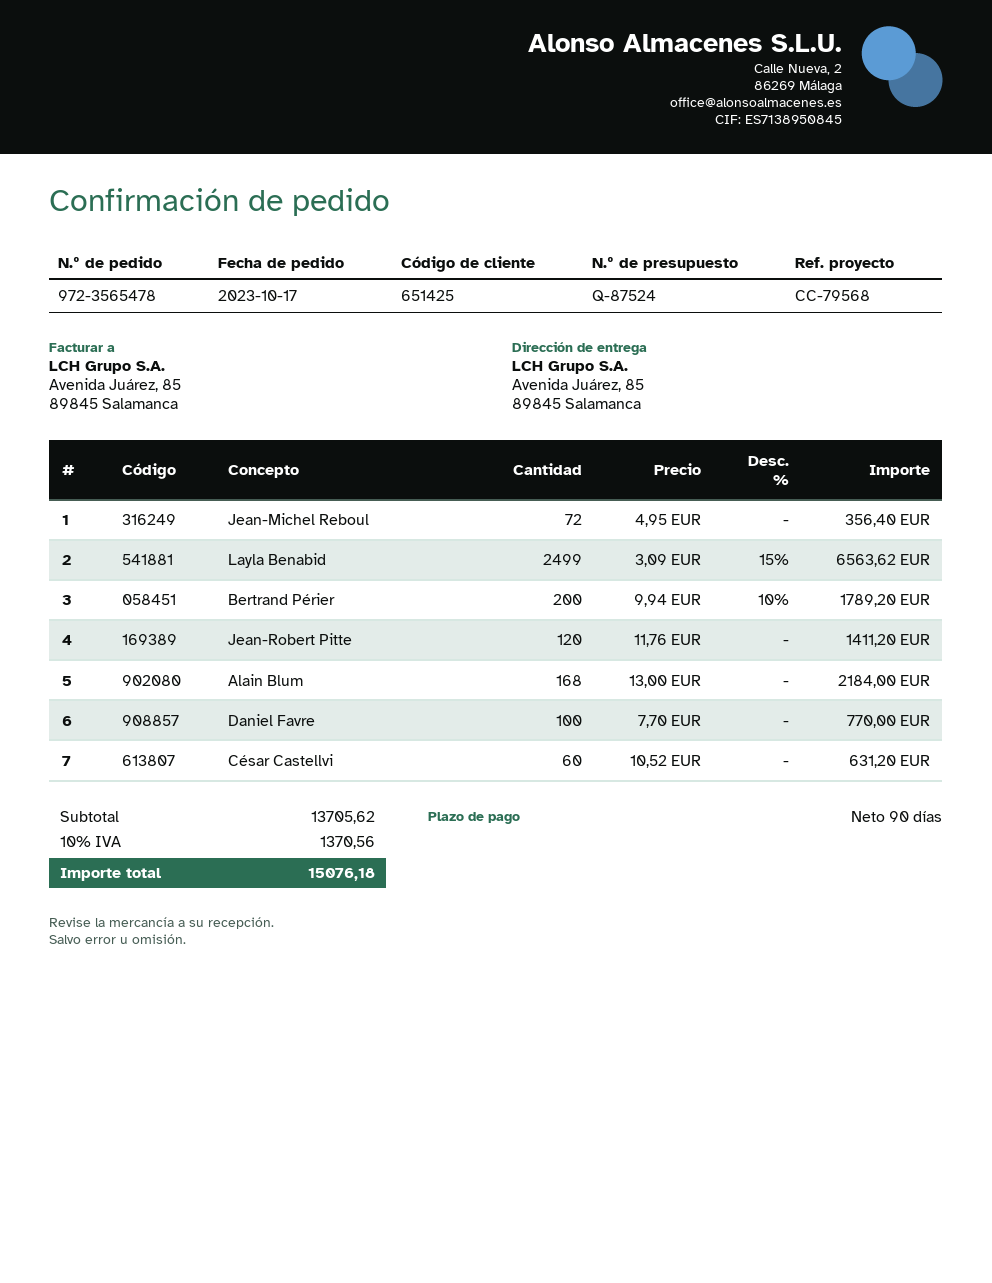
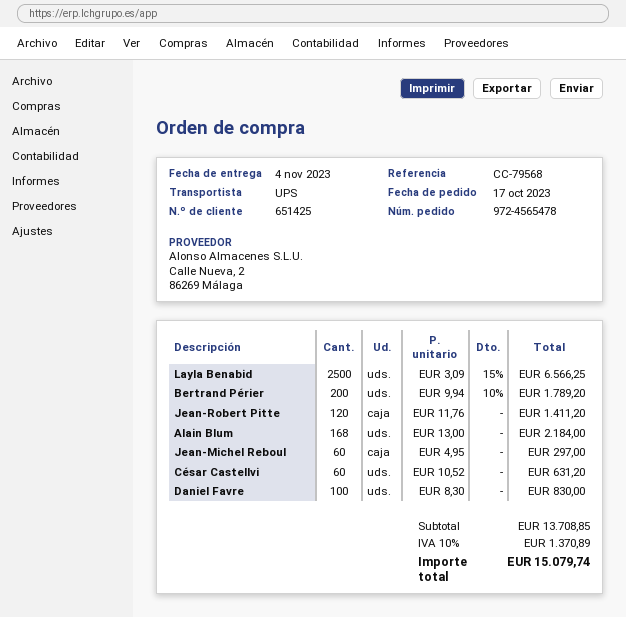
order number: 972-3565478 -> 972-4565478
Jean-Michel Reboul: 72 x 4.95 = 356.40 -> 60 x 4.95 = 297.00
Layla Benabid: 2499 x 3.09 - 15% = 6563.62 -> 2500 x 3.09 - 15% = 6566.25
Daniel Favre: 100 x 7.70 = 770.00 -> 100 x 8.30 = 830.00
subtotal: 13705.62 -> 13708.85
tax: 10% = 1370.56 -> 10% = 1370.89
total: 15076.18 -> 15079.74

